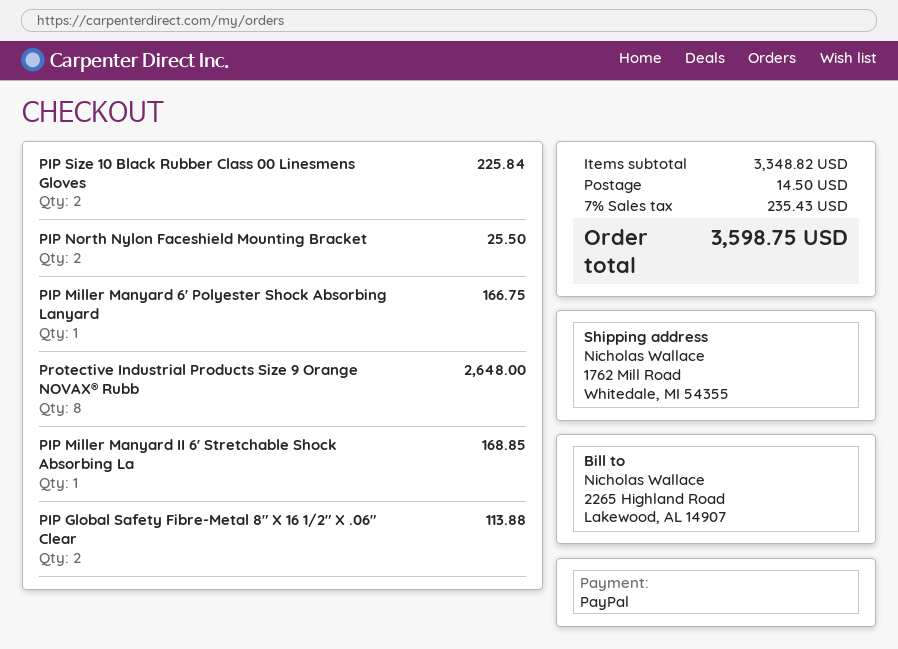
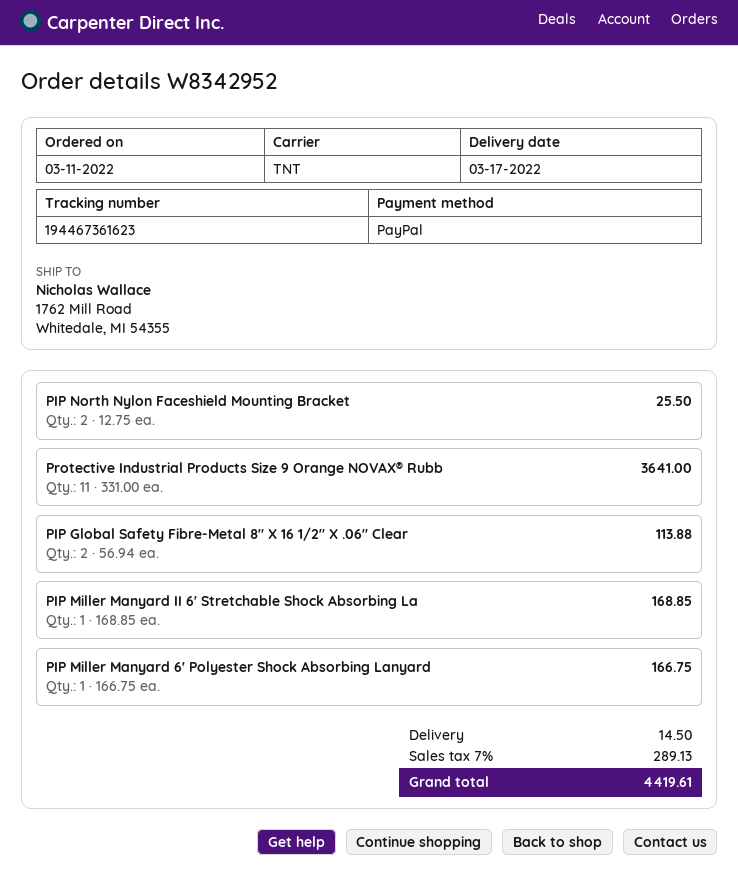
PIP Size 10 Black Rubber Class 00 Linesmens Gloves: 2 for 225.84 -> none
Protective Industrial Products Size 9 Orange NOVAX® Rubb: 8 for 2648.00 -> 11 for 3641.00
tax: 7% = 235.43 -> 7% = 289.13
total: 3598.75 -> 4419.61

